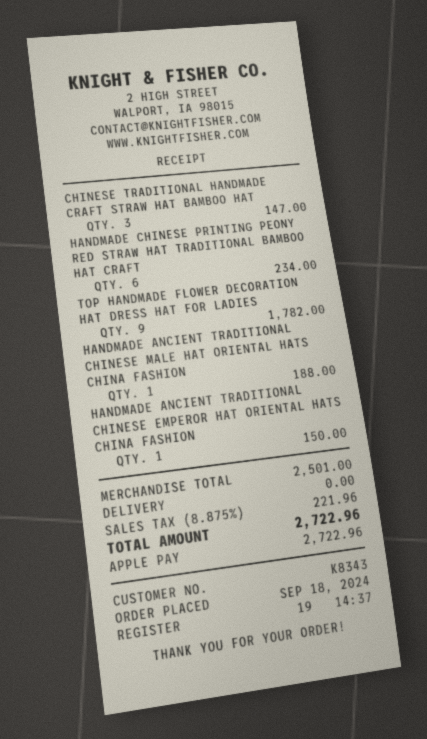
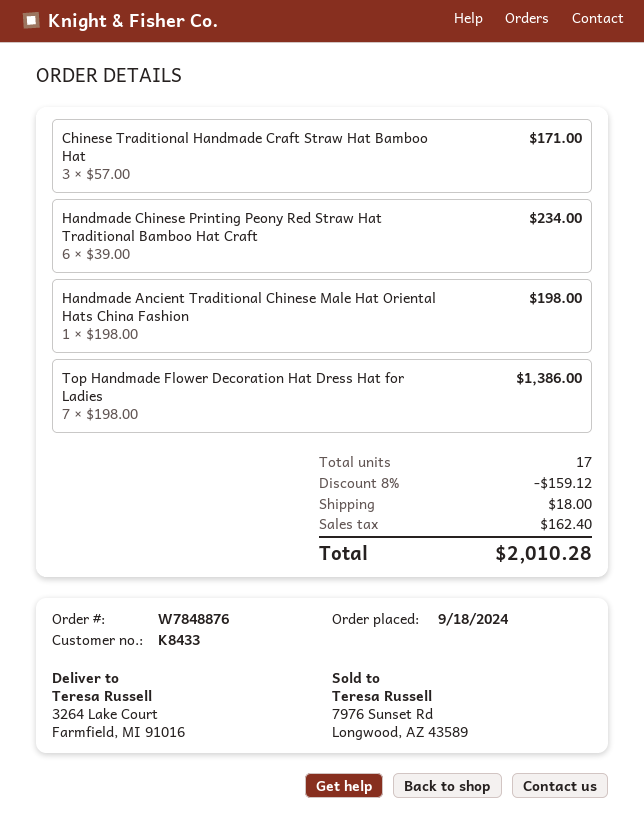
customer number: K8343 -> K8433
CHINESE TRADITIONAL HANDMADE CRAFT STRAW HAT BAMBOO HAT: 3 for 147.00 -> 3 for 171.00
TOP HANDMADE FLOWER DECORATION HAT DRESS HAT FOR LADIES: 9 for 1782.00 -> 7 for 1386.00
HANDMADE ANCIENT TRADITIONAL CHINESE MALE HAT ORIENTAL HATS CHINA FASHION: 1 for 188.00 -> 1 for 198.00
HANDMADE ANCIENT TRADITIONAL CHINESE EMPEROR HAT ORIENTAL HATS CHINA FASHION: 1 for 150.00 -> none
discount: none -> 8% = 159.12
shipping: 0.00 -> 18.00
tax: 221.96 -> 162.40
total: 2722.96 -> 2010.28

